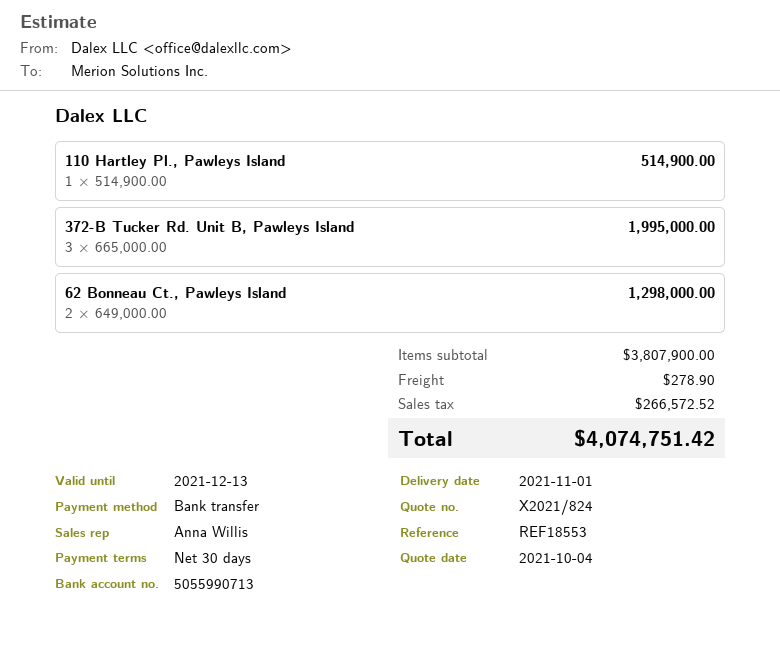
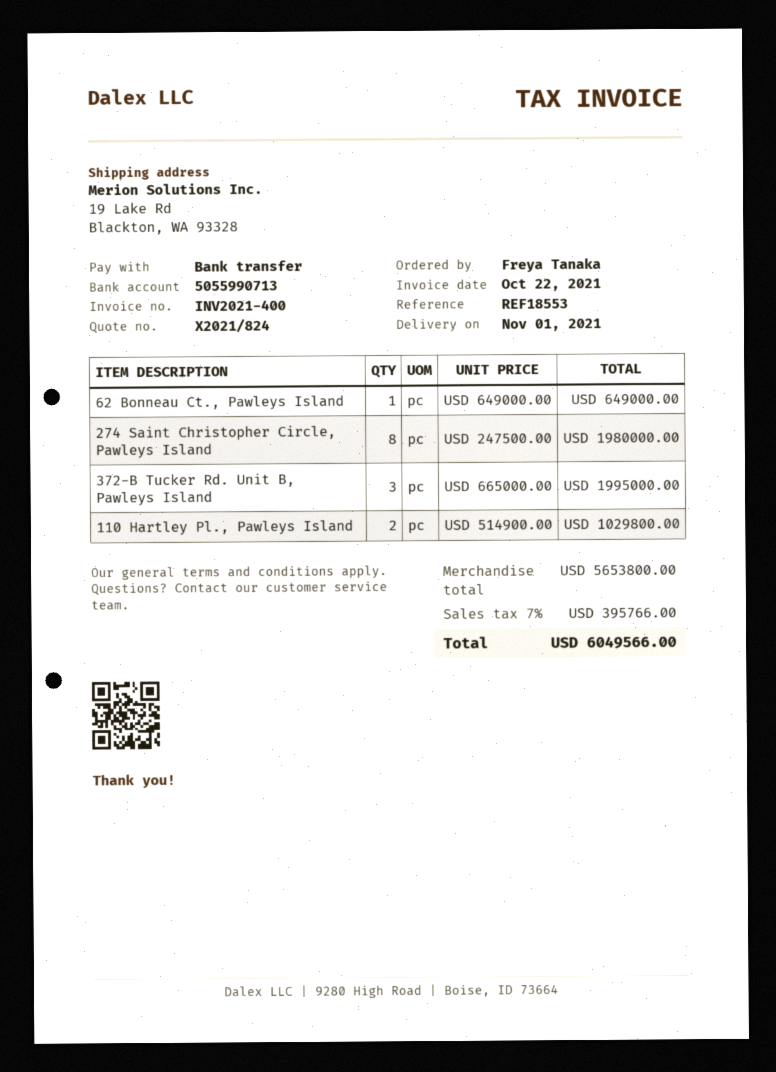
110 Hartley Pl., Pawleys Island: 1 x 514900.00 = 514900.00 -> 2 x 514900.00 = 1029800.00
62 Bonneau Ct., Pawleys Island: 2 x 649000.00 = 1298000.00 -> 1 x 649000.00 = 649000.00
274 Saint Christopher Circle, Pawleys Island: none -> 8 x 247500.00 = 1980000.00
subtotal: 3807900.00 -> 5653800.00
shipping: 278.90 -> none
tax: 266572.52 -> 395766.00
total: 4074751.42 -> 6049566.00

